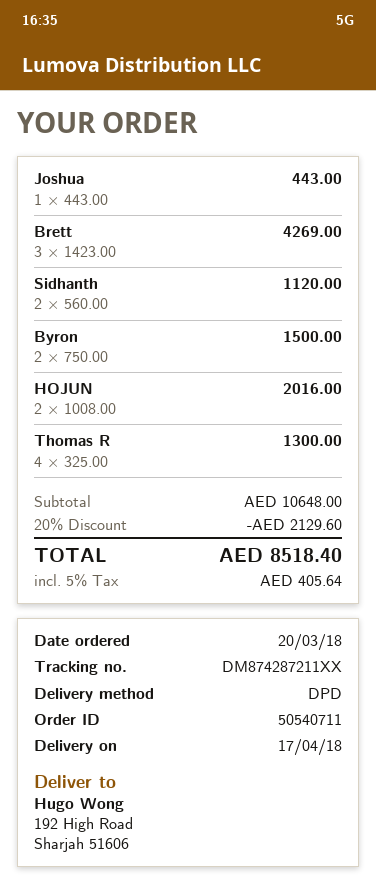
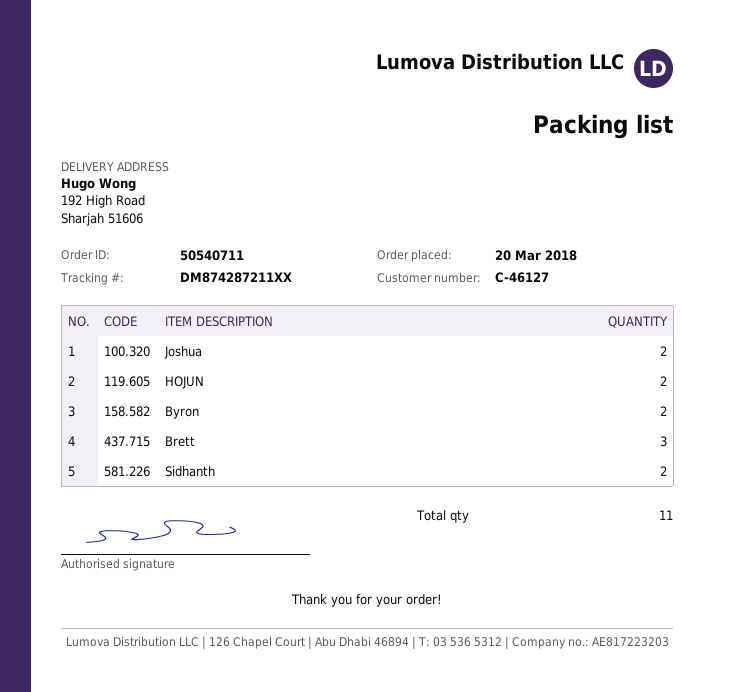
Joshua: 1 -> 2
Thomas R: 4 -> none

